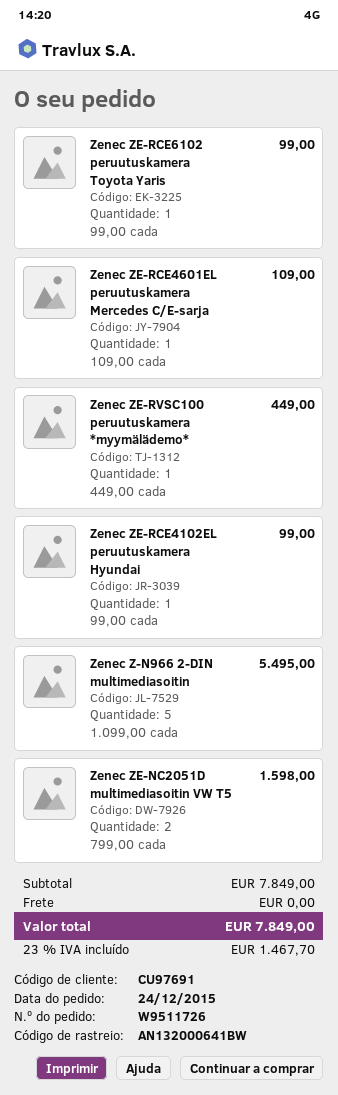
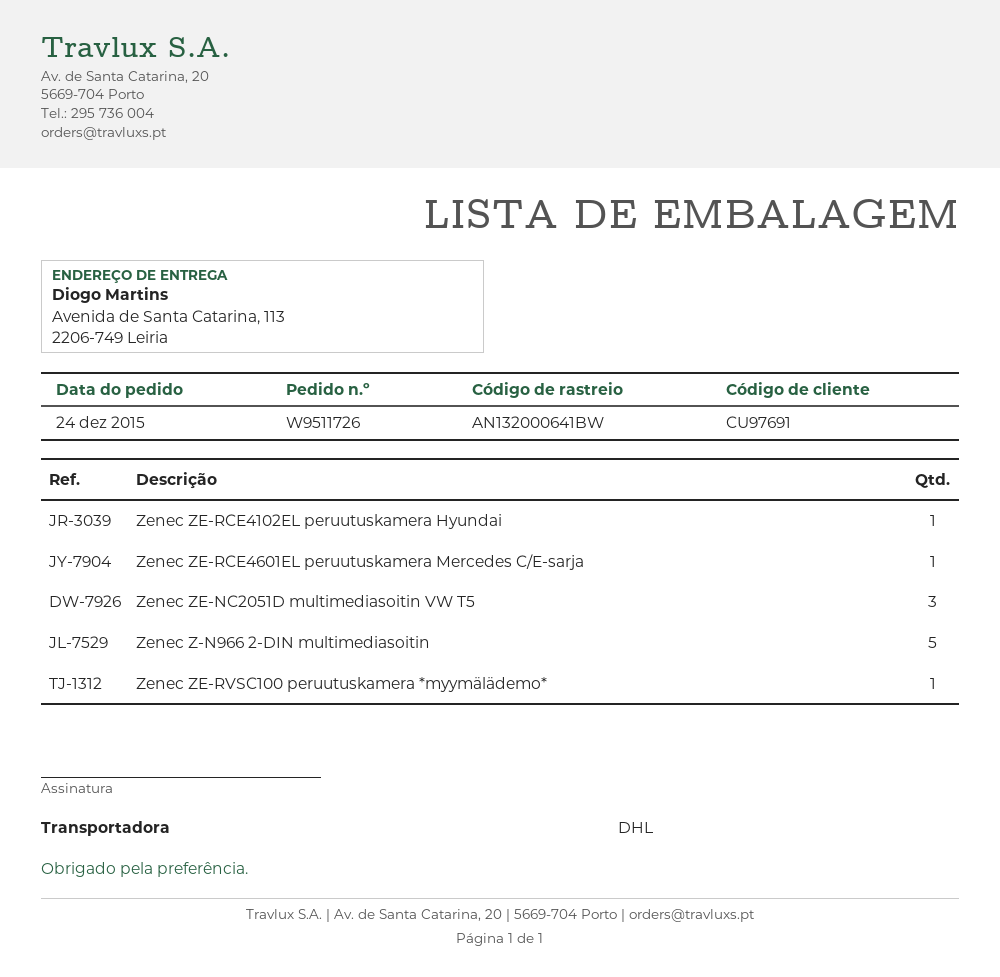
Zenec ZE-RCE6102 peruutuskamera Toyota Yaris: 1 -> none
Zenec ZE-NC2051D multimediasoitin VW T5: 2 -> 3

